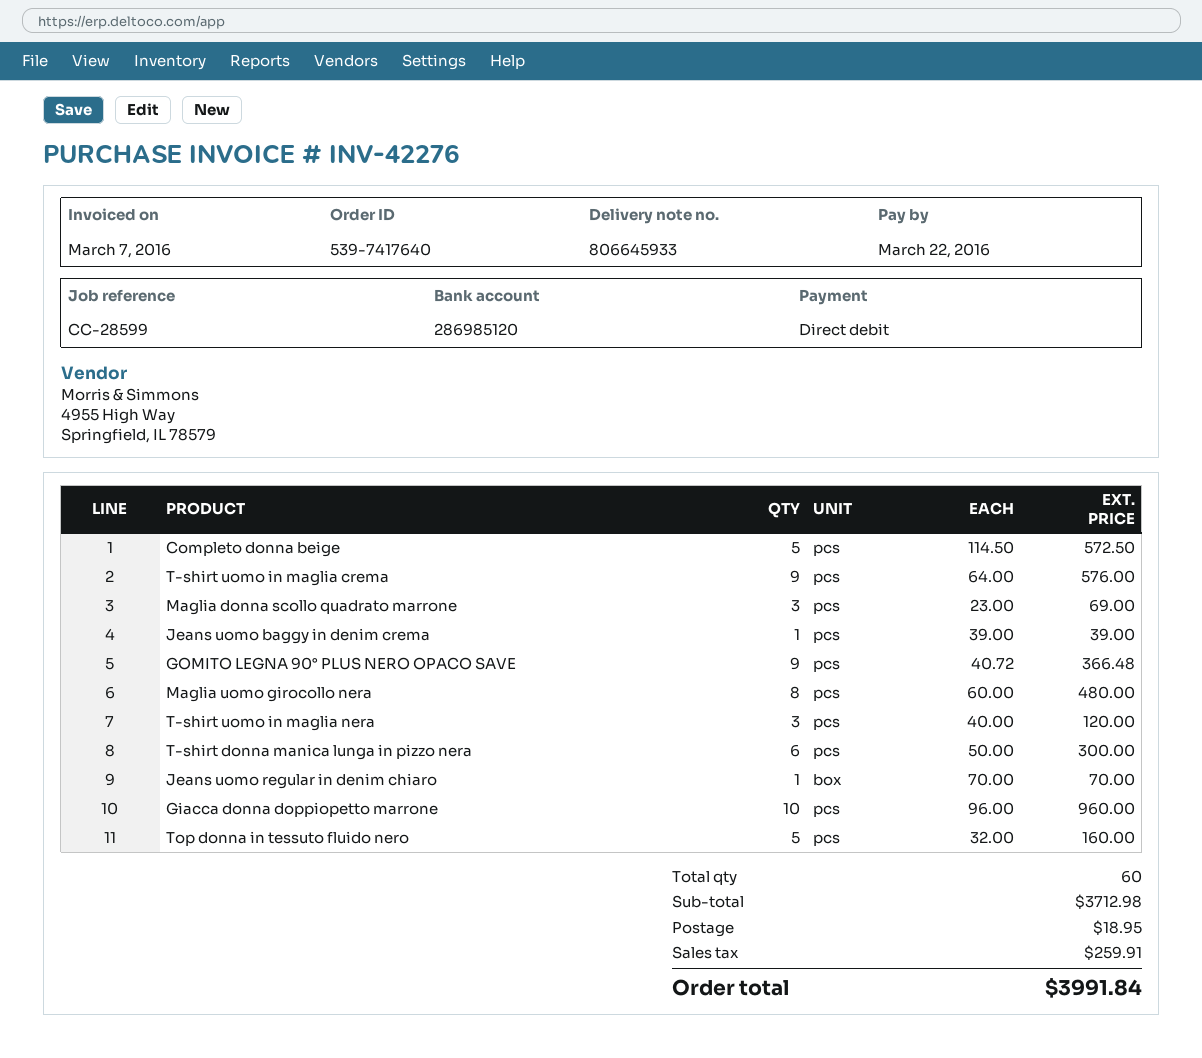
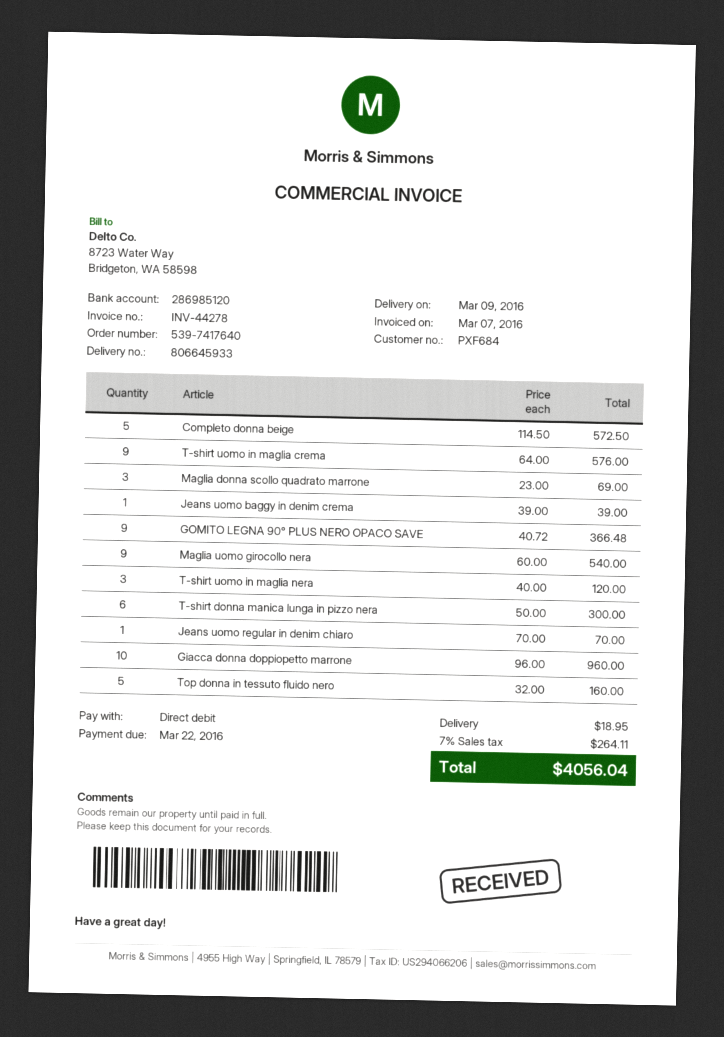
invoice number: INV-42276 -> INV-44278
Maglia uomo girocollo nera: 8 x 60.00 = 480.00 -> 9 x 60.00 = 540.00
tax: 259.91 -> 264.11
total: 3991.84 -> 4056.04

